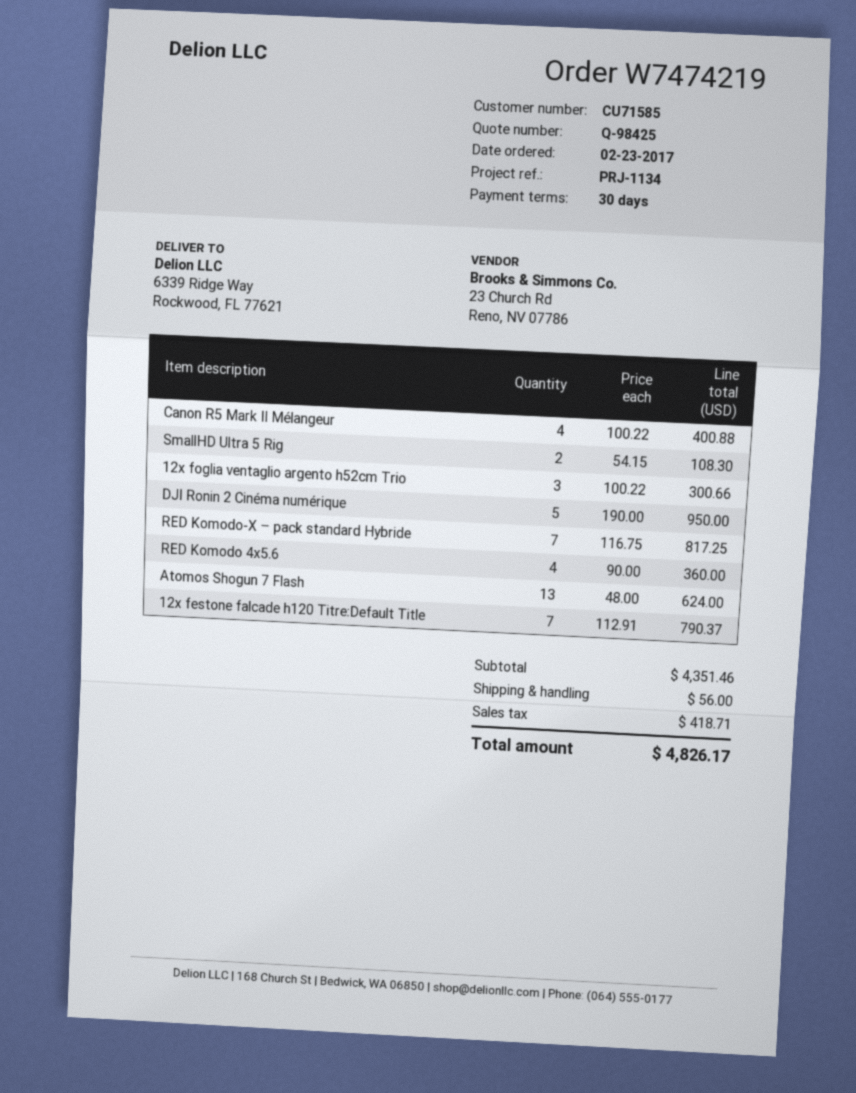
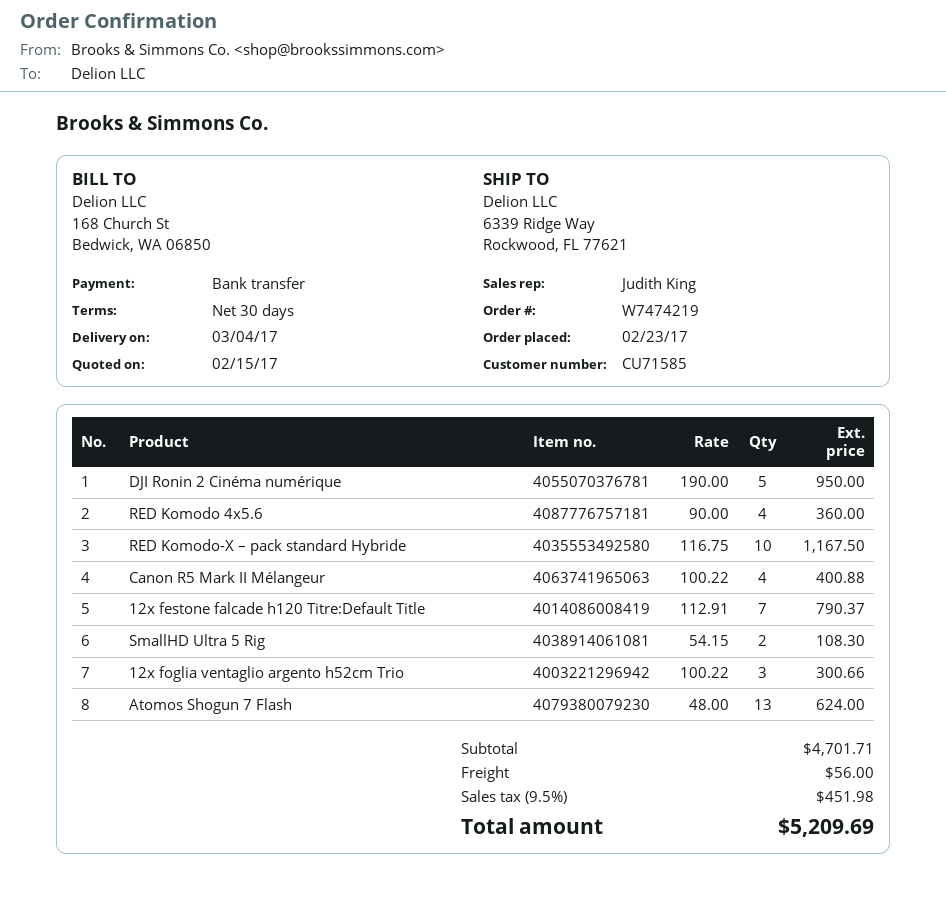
RED Komodo-X – pack standard Hybride: 7 x 116.75 = 817.25 -> 10 x 116.75 = 1167.50
subtotal: 4351.46 -> 4701.71
tax: 418.71 -> 451.98
total: 4826.17 -> 5209.69

